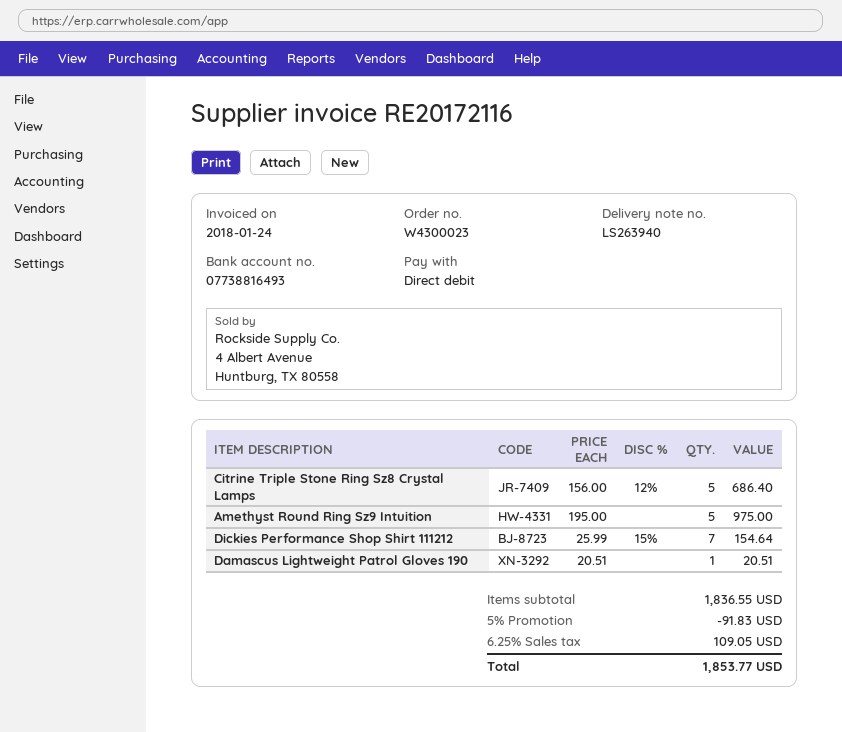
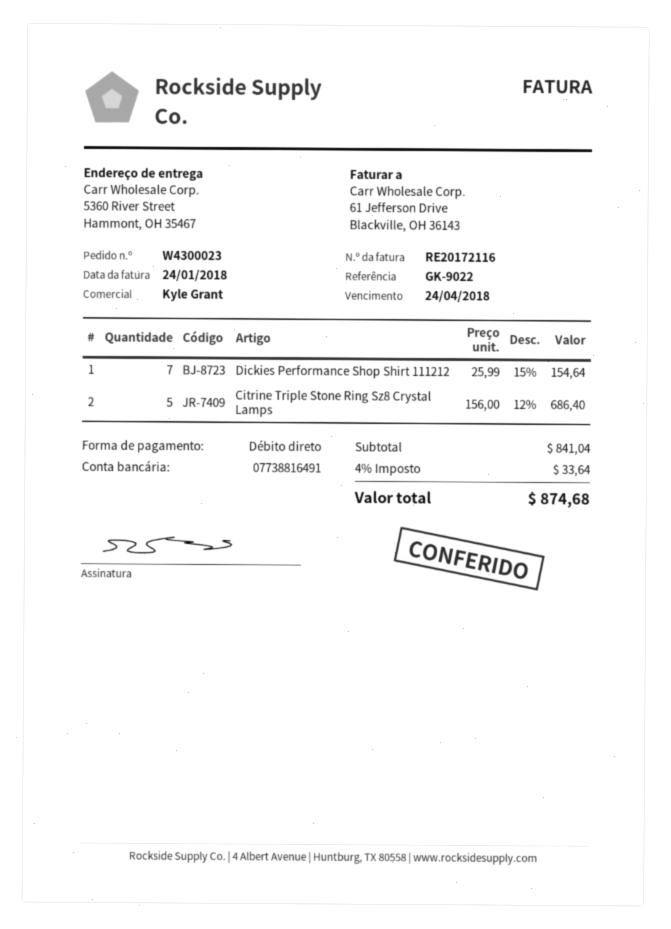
bank account: 07738816493 -> 07738816491
Amethyst Round Ring Sz9 Intuition: 5 x 195.00 = 975.00 -> none
Damascus Lightweight Patrol Gloves 190: 1 x 20.51 = 20.51 -> none
subtotal: 1836.55 -> 841.04
discount: 5% = 91.83 -> none
tax: 6.25% = 109.05 -> 4% = 33.64
total: 1853.77 -> 874.68

